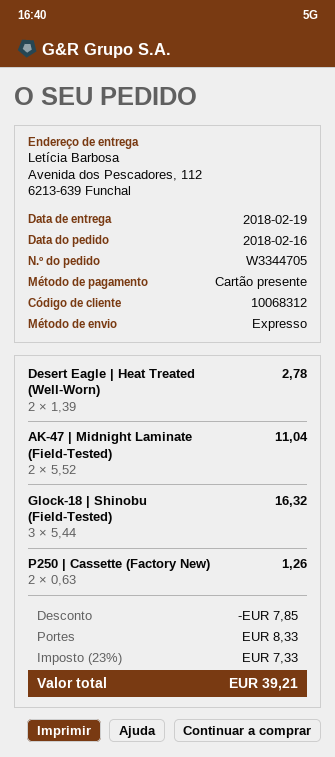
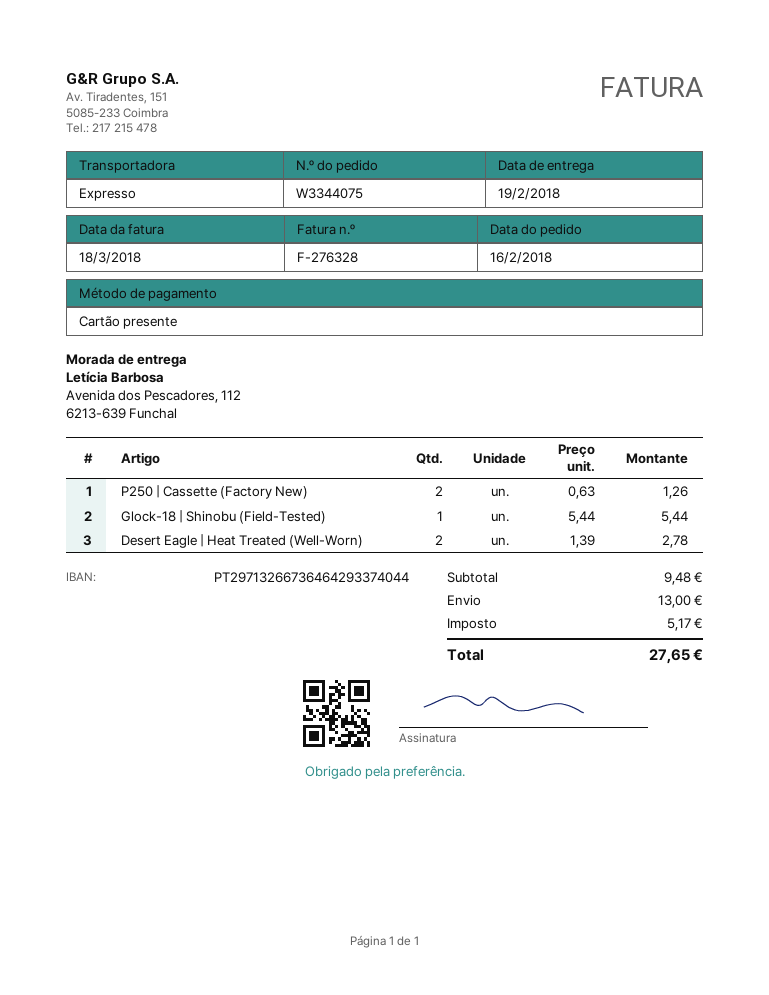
order number: W3344705 -> W3344075
AK-47 | Midnight Laminate (Field-Tested): 2 x 5.52 = 11.04 -> none
Glock-18 | Shinobu (Field-Tested): 3 x 5.44 = 16.32 -> 1 x 5.44 = 5.44
discount: 7.85 -> none
shipping: 8.33 -> 13.00
tax: 7.33 -> 5.17
total: 39.21 -> 27.65

